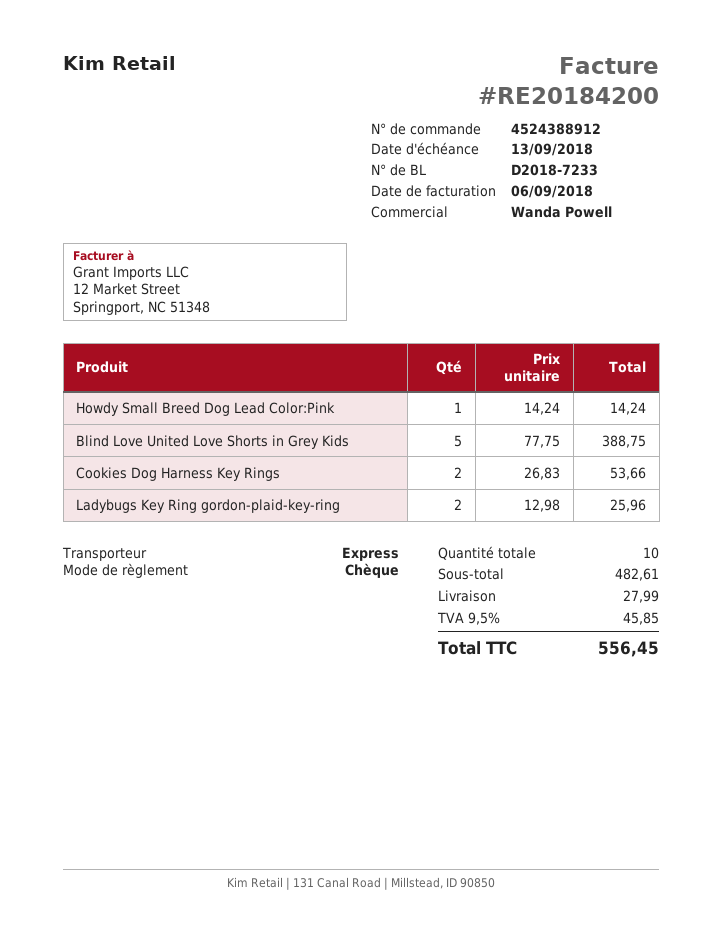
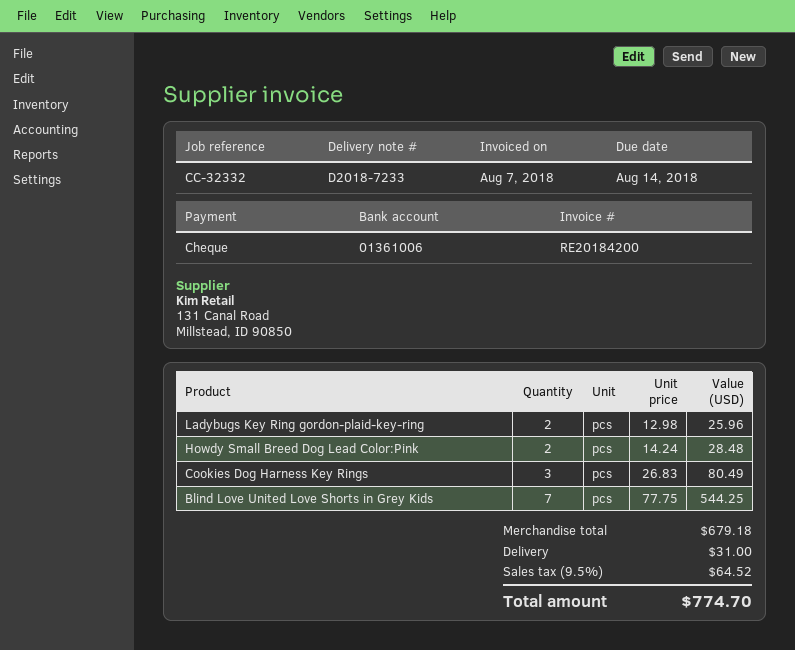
invoice date: 2018-09-06 -> 2018-08-07
due date: 2018-09-13 -> 2018-08-14
Howdy Small Breed Dog Lead Color:Pink: 1 x 14.24 = 14.24 -> 2 x 14.24 = 28.48
Blind Love United Love Shorts in Grey Kids: 5 x 77.75 = 388.75 -> 7 x 77.75 = 544.25
Cookies Dog Harness Key Rings: 2 x 26.83 = 53.66 -> 3 x 26.83 = 80.49
subtotal: 482.61 -> 679.18
shipping: 27.99 -> 31.00
tax: 9.5% = 45.85 -> 9.5% = 64.52
total: 556.45 -> 774.70

